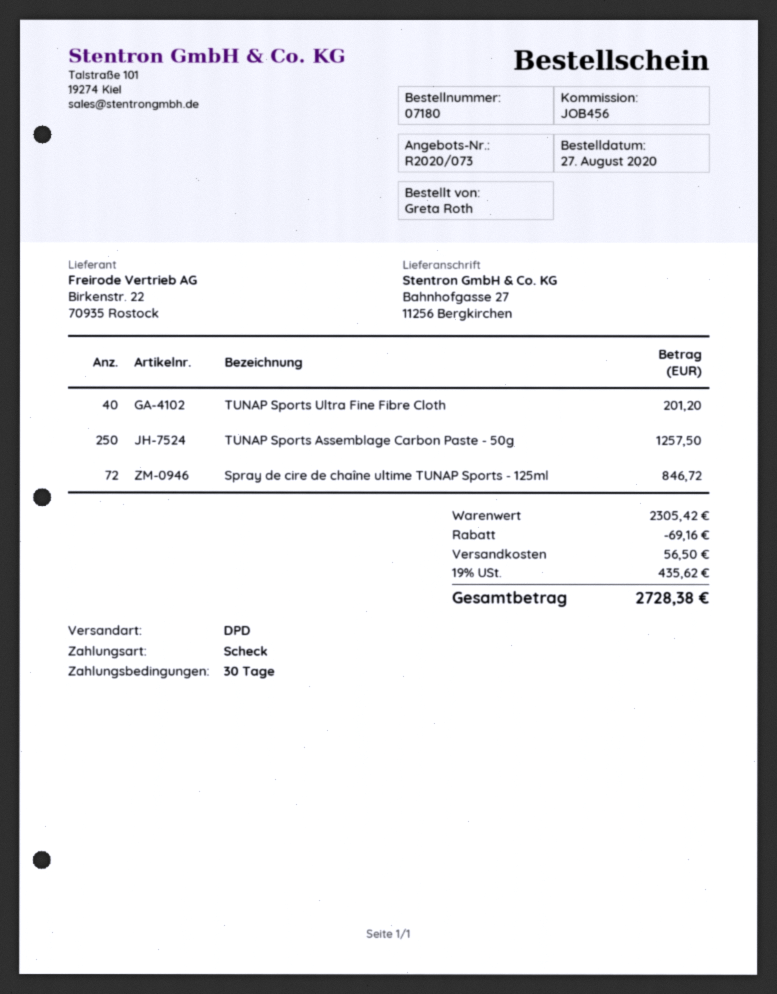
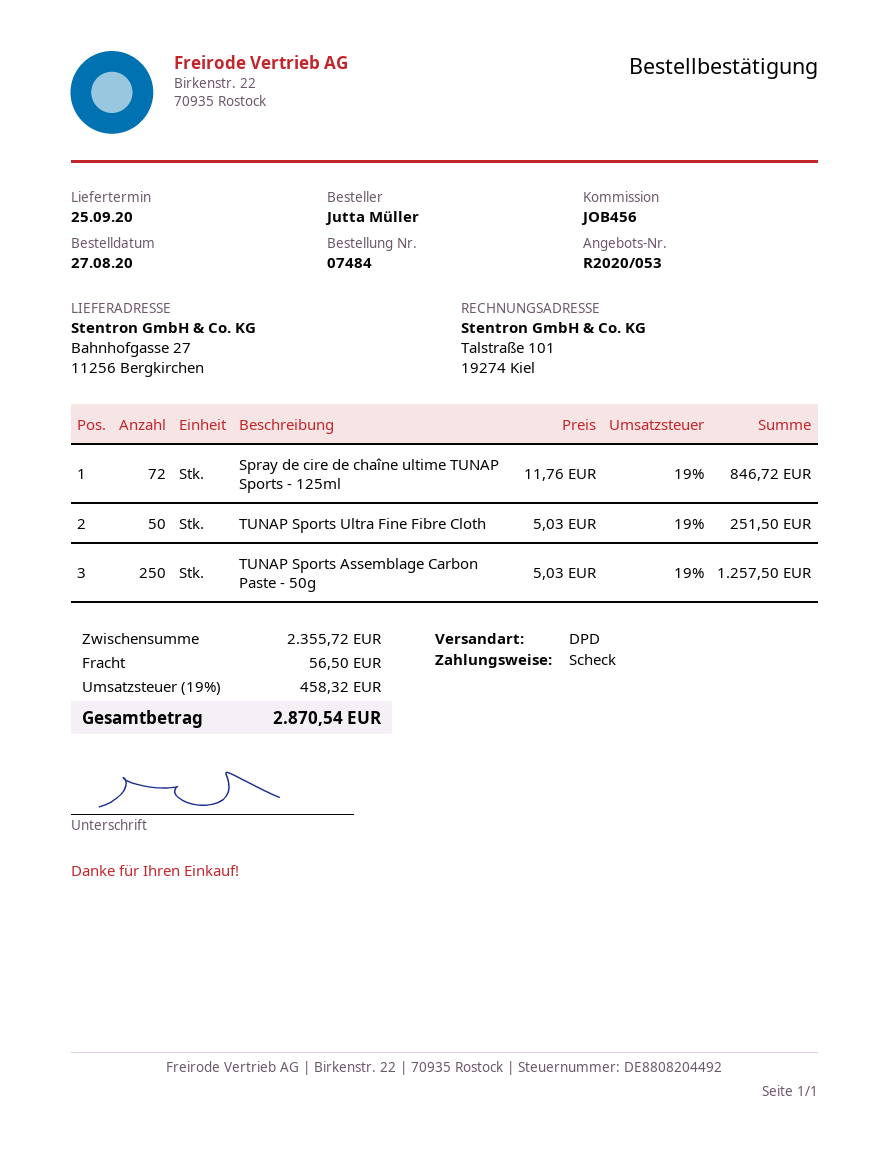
quote number: R2020/073 -> R2020/053
order number: 07180 -> 07484
ordered by: Greta Roth -> Jutta Müller
TUNAP Sports Ultra Fine Fibre Cloth: 40 for 201.20 -> 50 for 251.50
subtotal: 2305.42 -> 2355.72
discount: 69.16 -> none
tax: 19% = 435.62 -> 19% = 458.32
total: 2728.38 -> 2870.54

